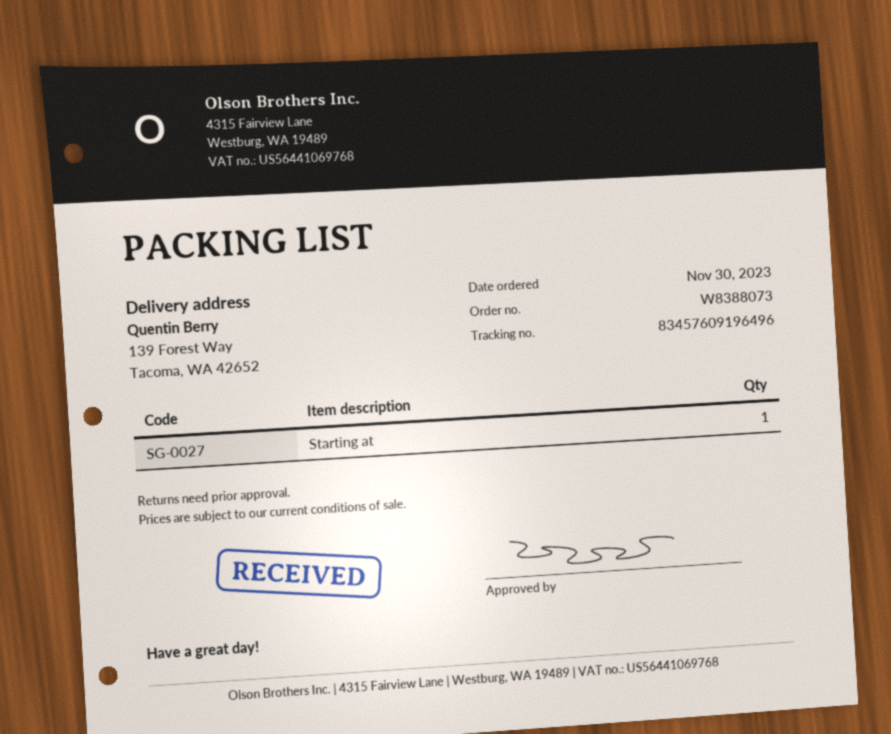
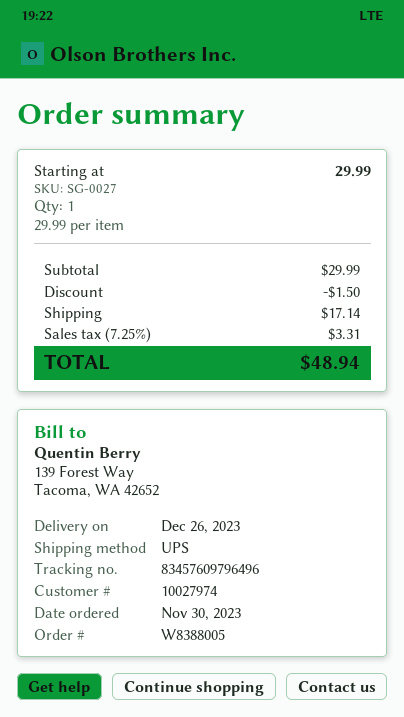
order number: W8388073 -> W8388005
tracking number: 83457609196496 -> 83457609796496

